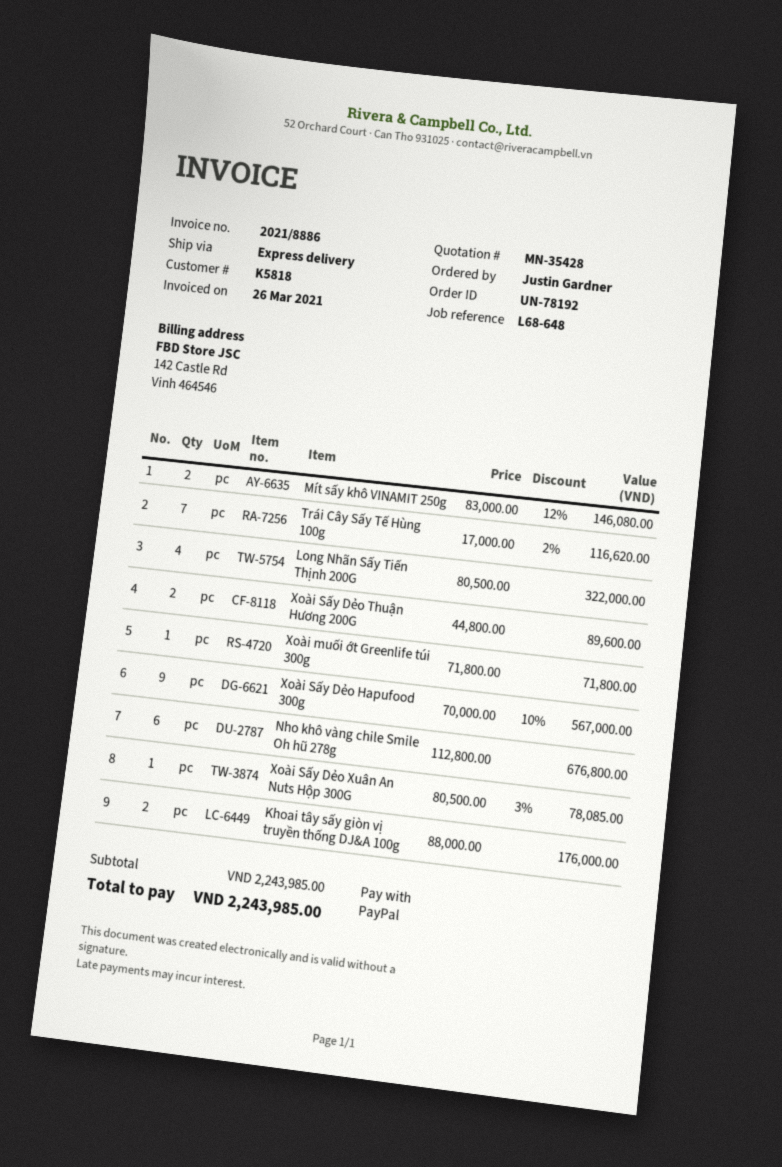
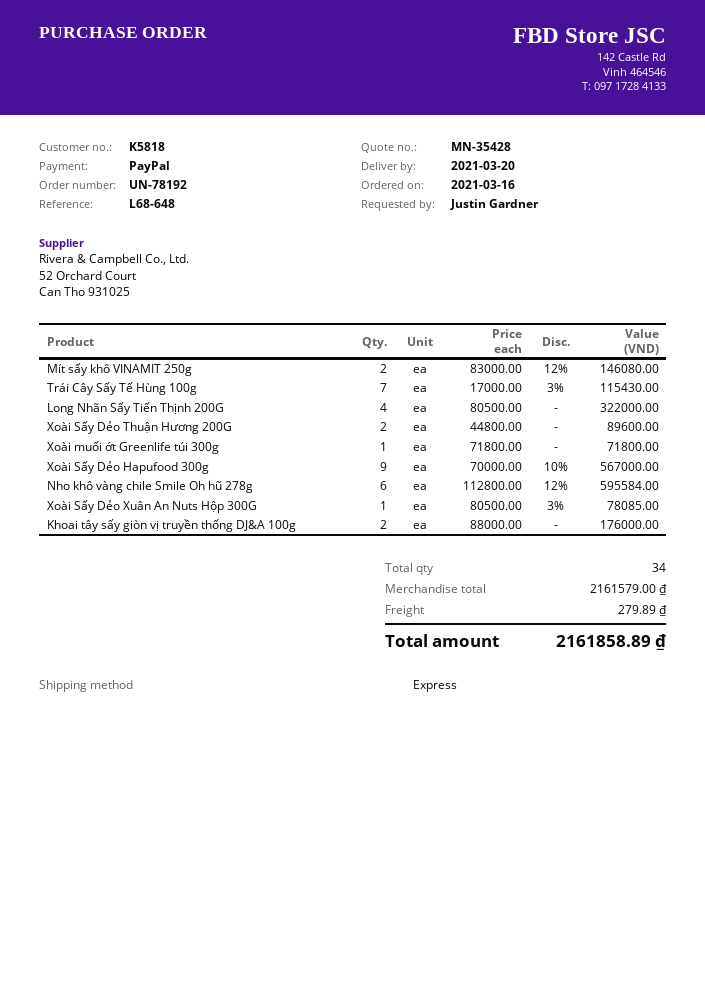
Trái Cây Sấy Tế Hùng 100g: 7 x 17000.00 - 2% = 116620.00 -> 7 x 17000.00 - 3% = 115430.00
Nho khô vàng chile Smile Oh hũ 278g: 6 x 112800.00 = 676800.00 -> 6 x 112800.00 - 12% = 595584.00
subtotal: 2243985.00 -> 2161579.00
shipping: none -> 279.89
total: 2243985.00 -> 2161858.89

